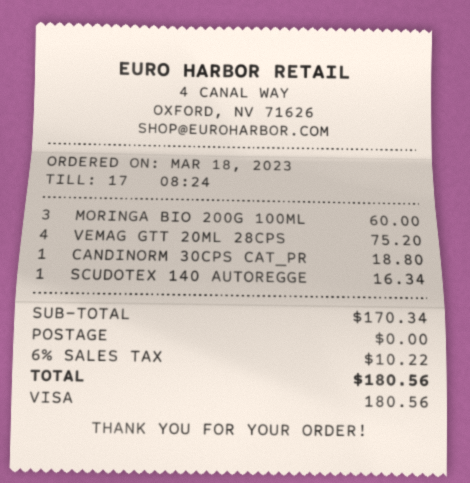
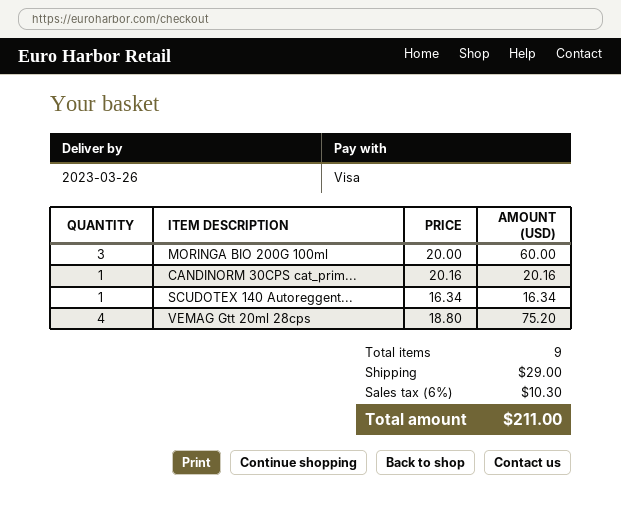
CANDINORM 30CPS CAT_PR: 1 for 18.80 -> 1 for 20.16
shipping: 0.00 -> 29.00
tax: 6% = 10.22 -> 6% = 10.30
total: 180.56 -> 211.00

